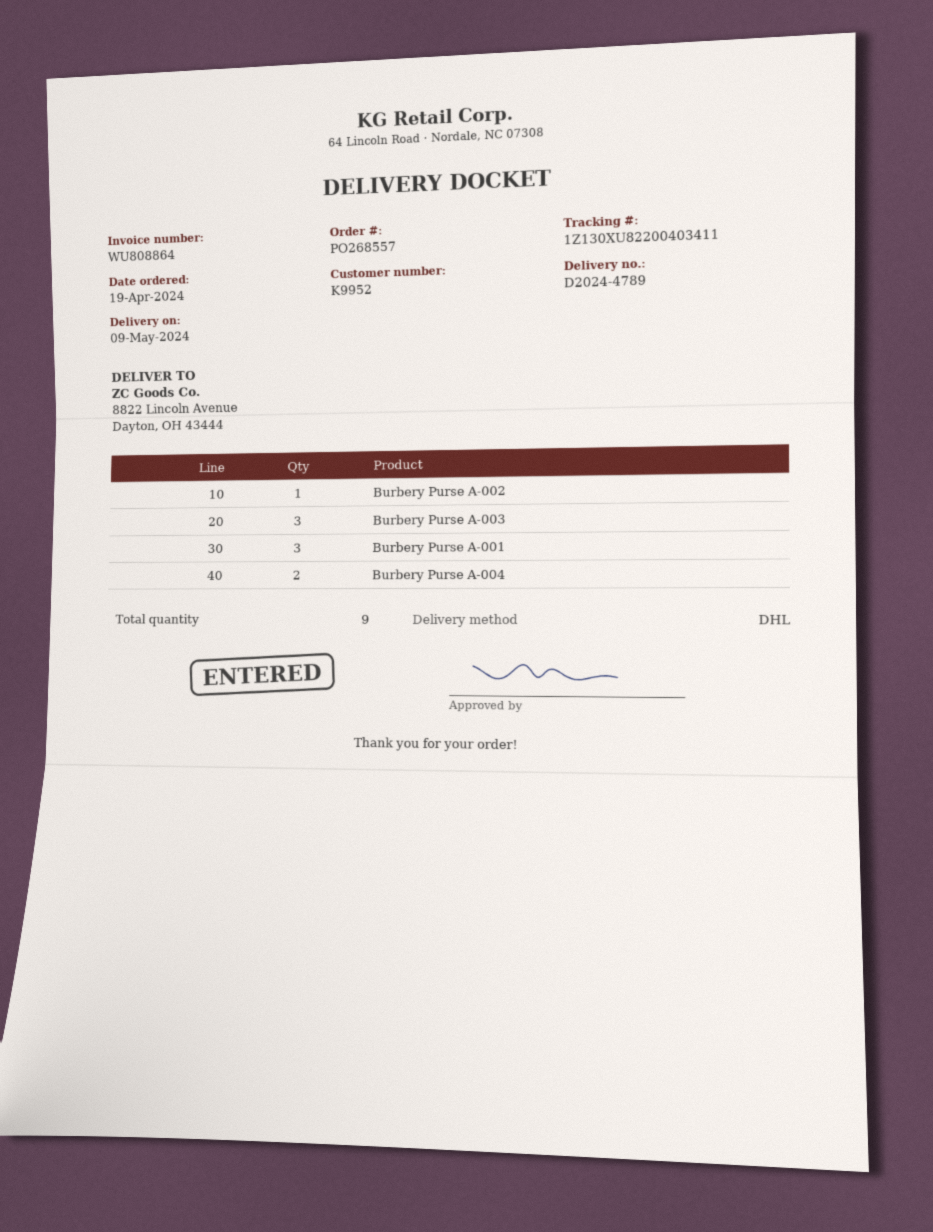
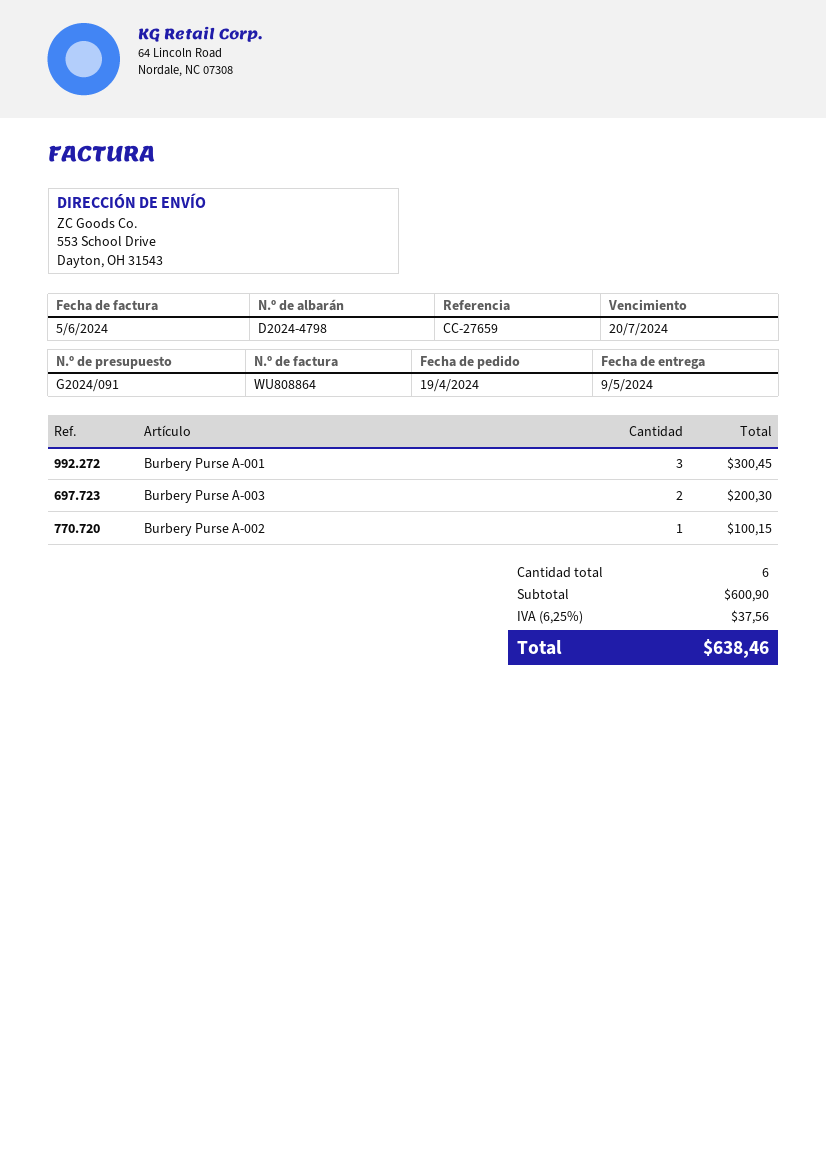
delivery note number: D2024-4789 -> D2024-4798
ship to: 8822 Lincoln Avenue, Dayton, OH 43444 -> 553 School Drive, Dayton, OH 31543
Burbery Purse A-003: 3 -> 2
Burbery Purse A-004: 2 -> none
total quantity: 9 -> 6

